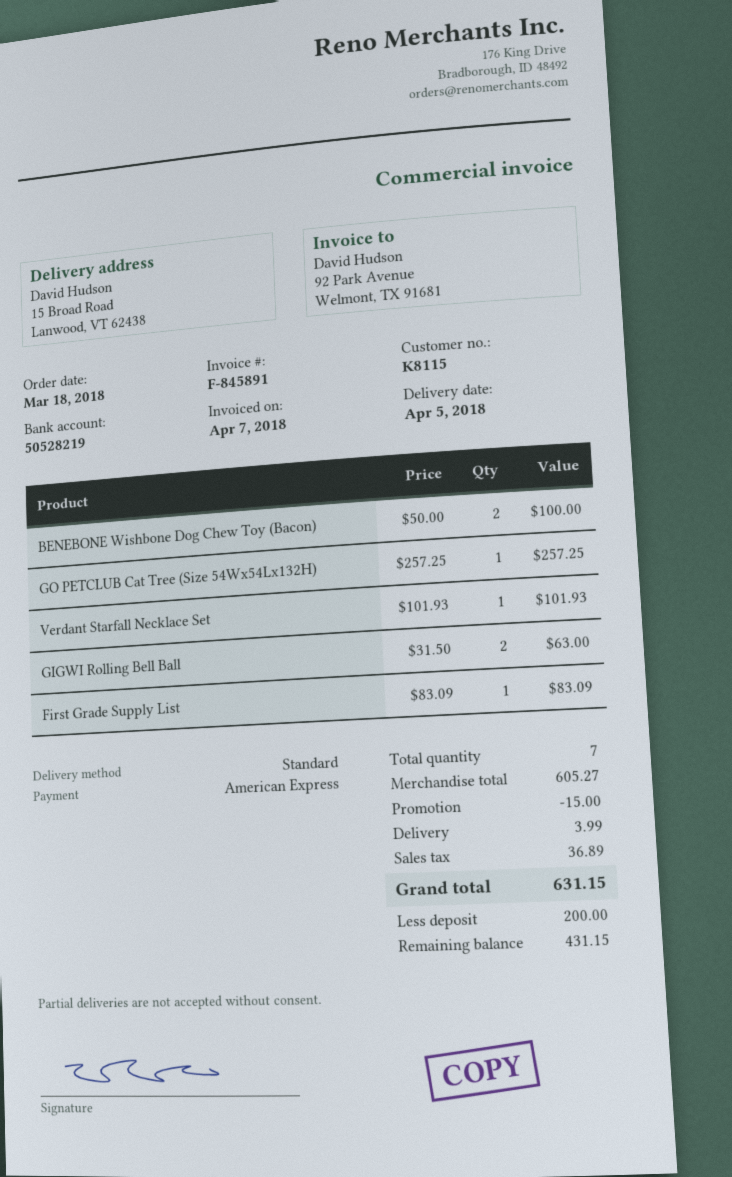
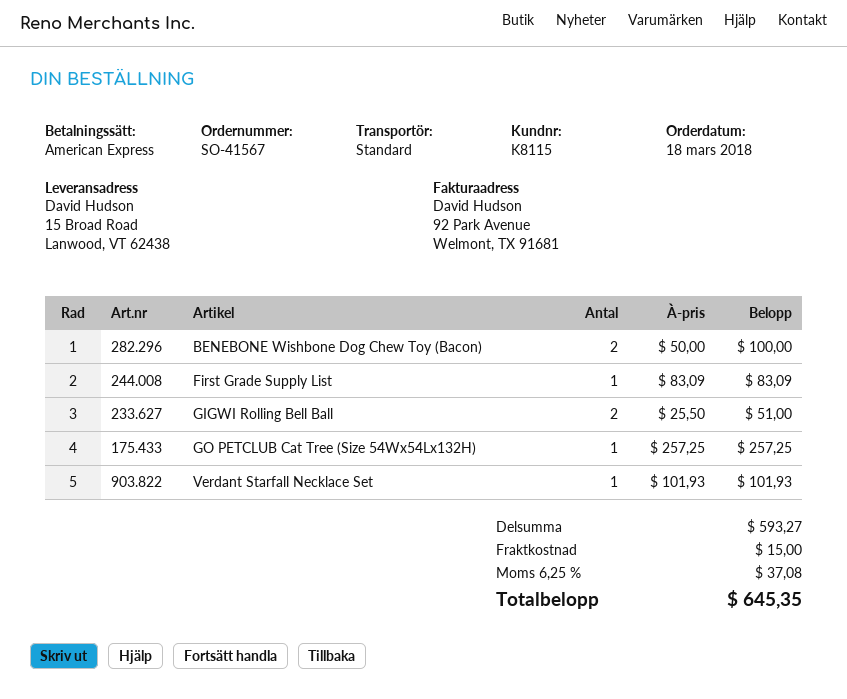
GIGWI Rolling Bell Ball: 2 x 31.50 = 63.00 -> 2 x 25.50 = 51.00
subtotal: 605.27 -> 593.27
discount: 15.00 -> none
shipping: 3.99 -> 15.00
tax: 36.89 -> 37.08
total: 631.15 -> 645.35

